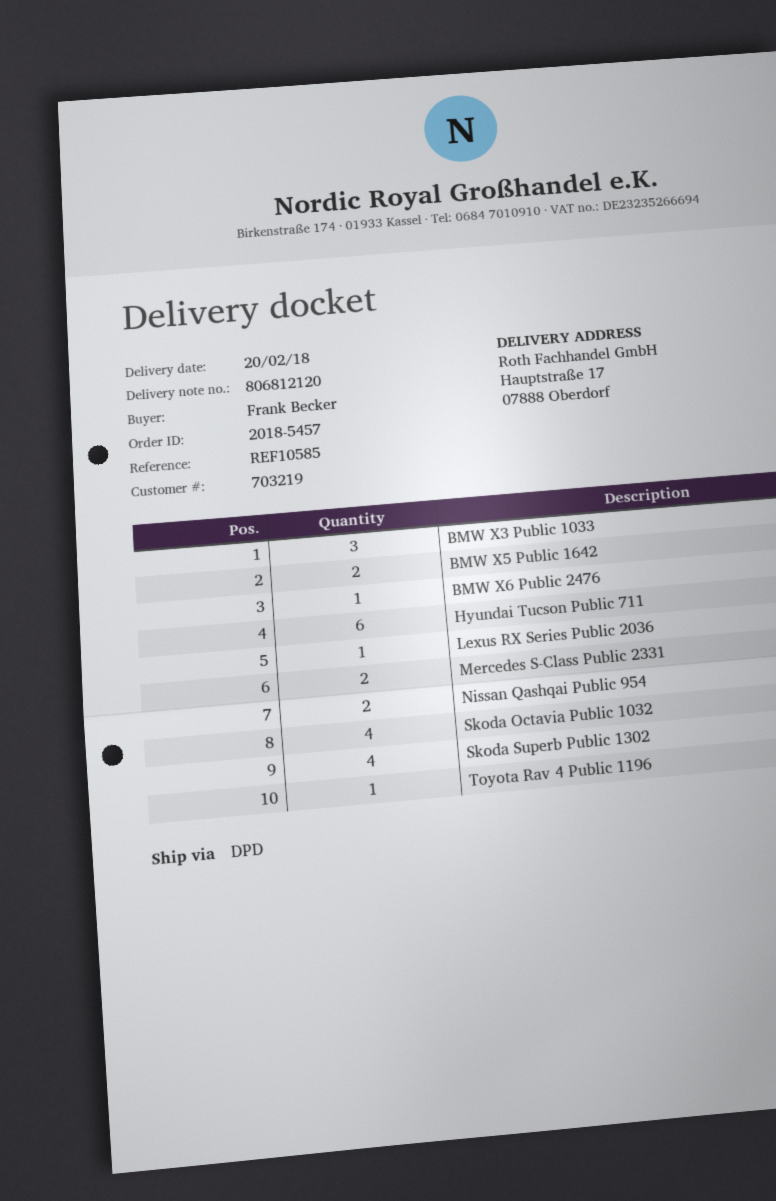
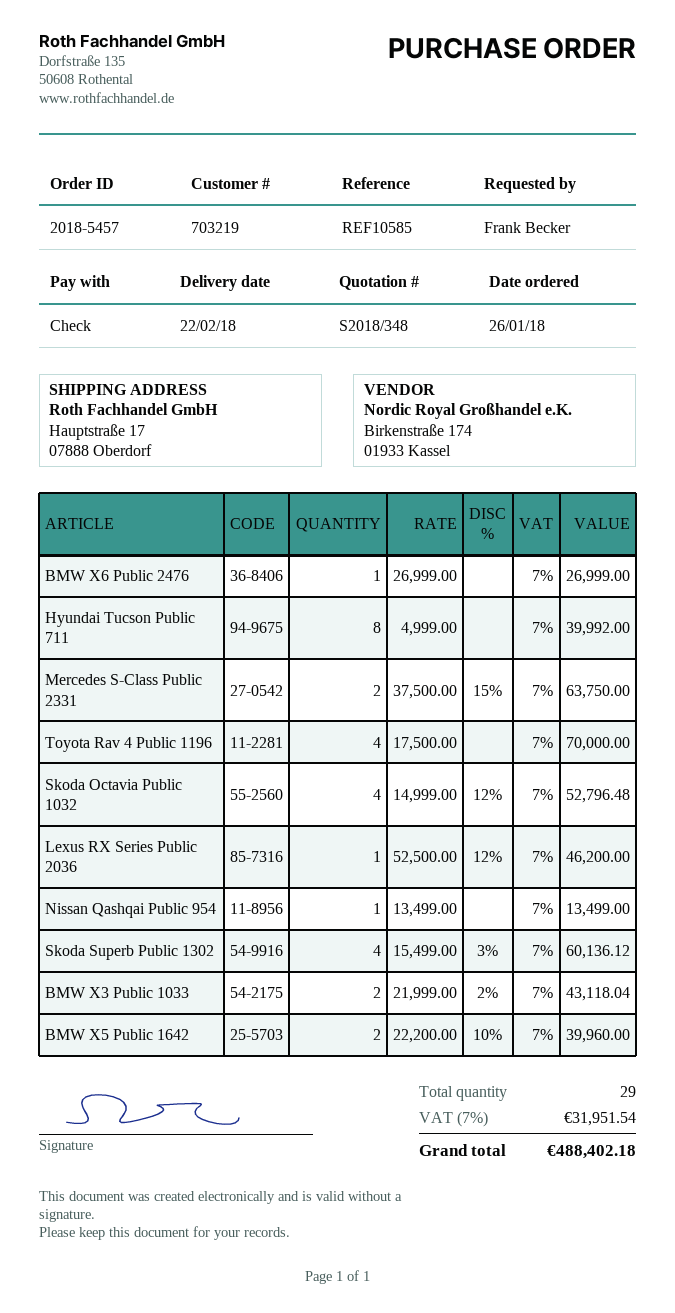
delivery date: 2018-02-20 -> 2018-02-22
BMW X3 Public 1033: 3 -> 2
Hyundai Tucson Public 711: 6 -> 8
Nissan Qashqai Public 954: 2 -> 1
Toyota Rav 4 Public 1196: 1 -> 4

